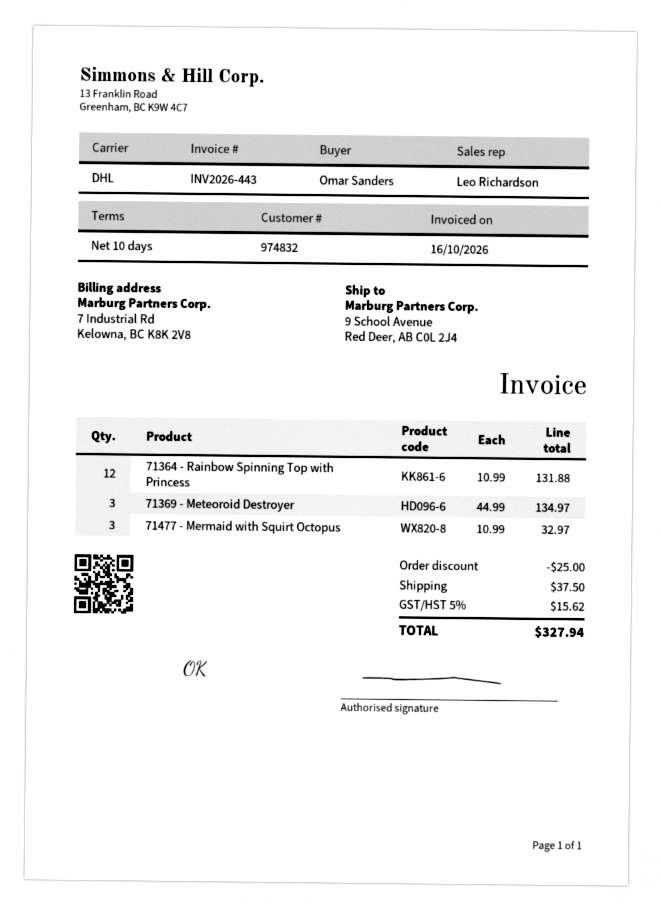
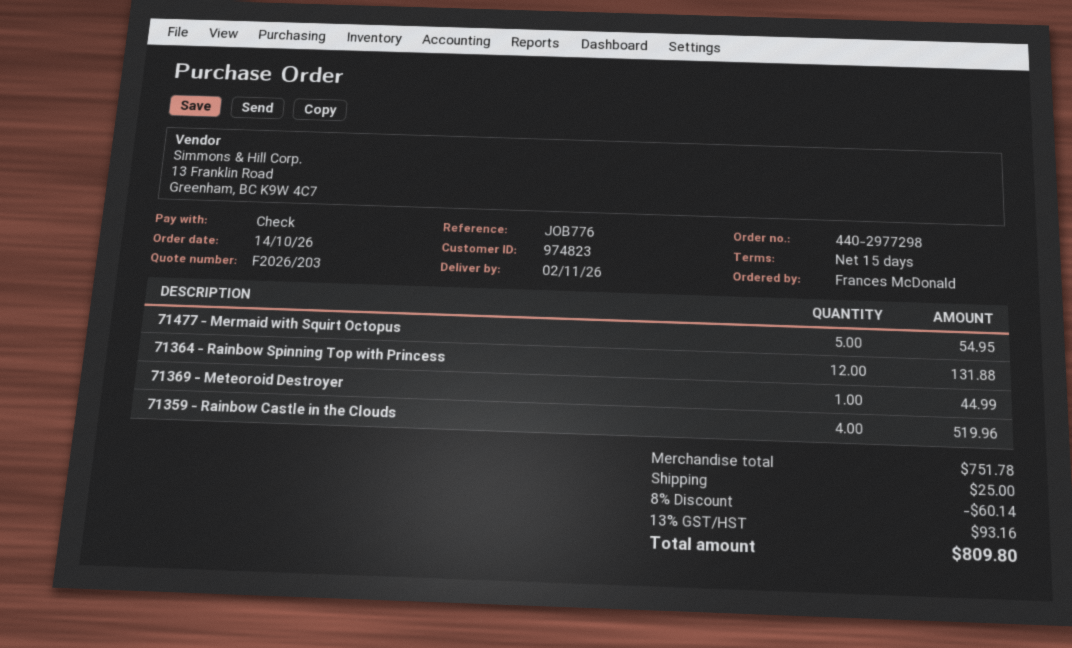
payment terms: 10 days -> 15 days
customer number: 974832 -> 974823
ordered by: Omar Sanders -> Frances McDonald
71369 - Meteoroid Destroyer: 3 for 134.97 -> 1 for 44.99
71477 - Mermaid with Squirt Octopus: 3 for 32.97 -> 5 for 54.95
71359 - Rainbow Castle in the Clouds: none -> 4 for 519.96
discount: 25.00 -> 60.14
shipping: 37.50 -> 25.00
tax: 5% = 15.62 -> 13% = 93.16
total: 327.94 -> 809.80

